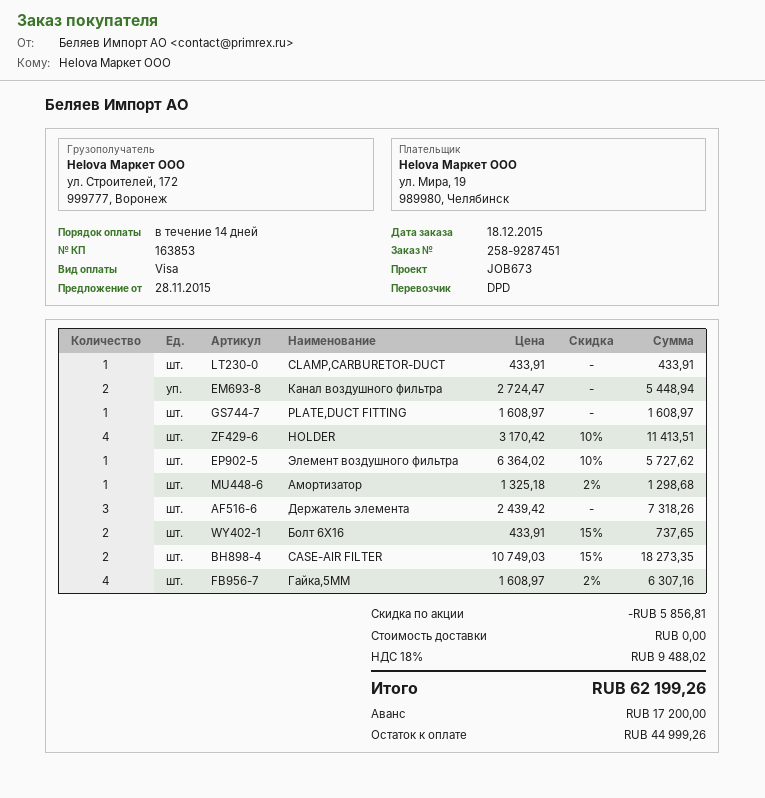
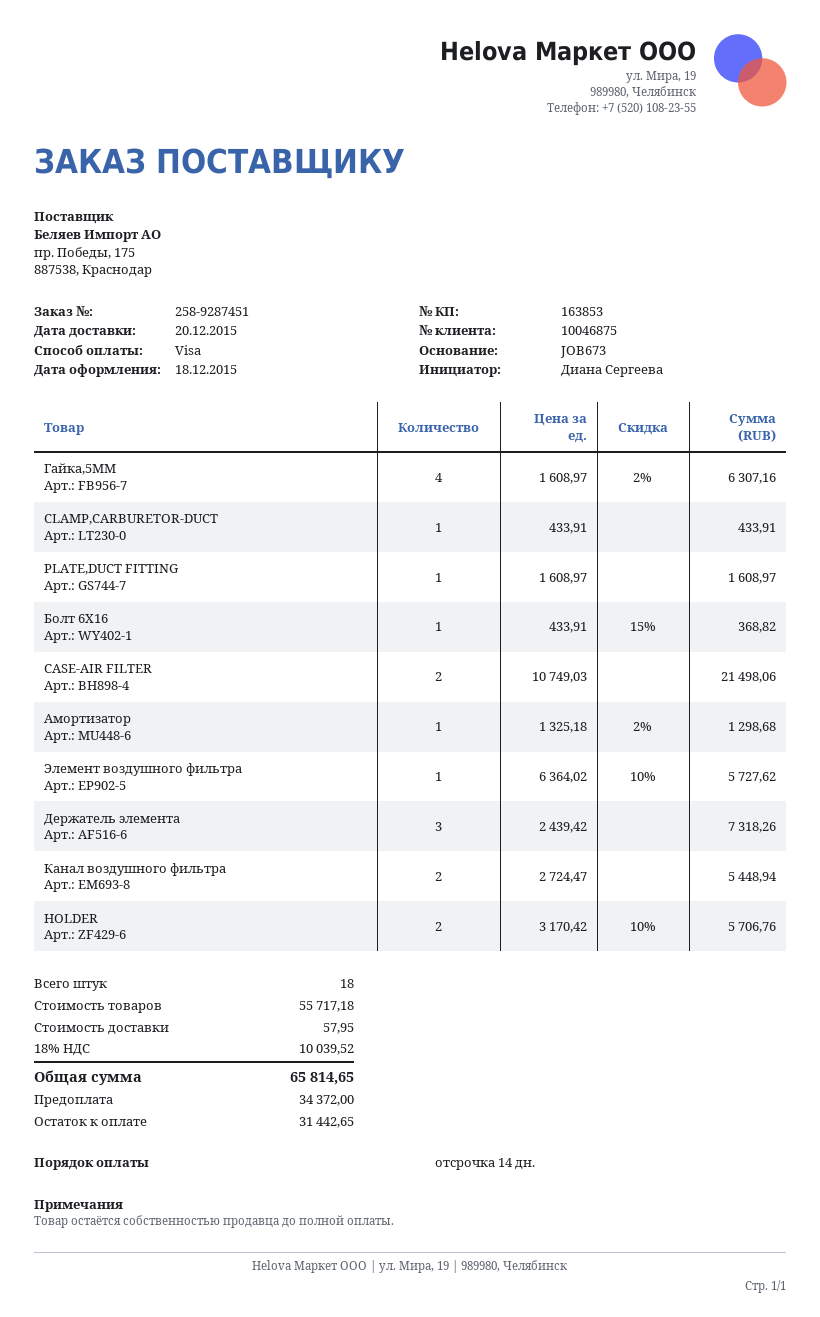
HOLDER: 4 x 3170.42 - 10% = 11413.51 -> 2 x 3170.42 - 10% = 5706.76
Болт 6X16: 2 x 433.91 - 15% = 737.65 -> 1 x 433.91 - 15% = 368.82
CASE-AIR FILTER: 2 x 10749.03 - 15% = 18273.35 -> 2 x 10749.03 = 21498.06
discount: 5856.81 -> none
shipping: 0.00 -> 57.95
tax: 18% = 9488.02 -> 18% = 10039.52
total: 62199.26 -> 65814.65
deposit: 17200.00 -> 34372.00
balance: 44999.26 -> 31442.65

